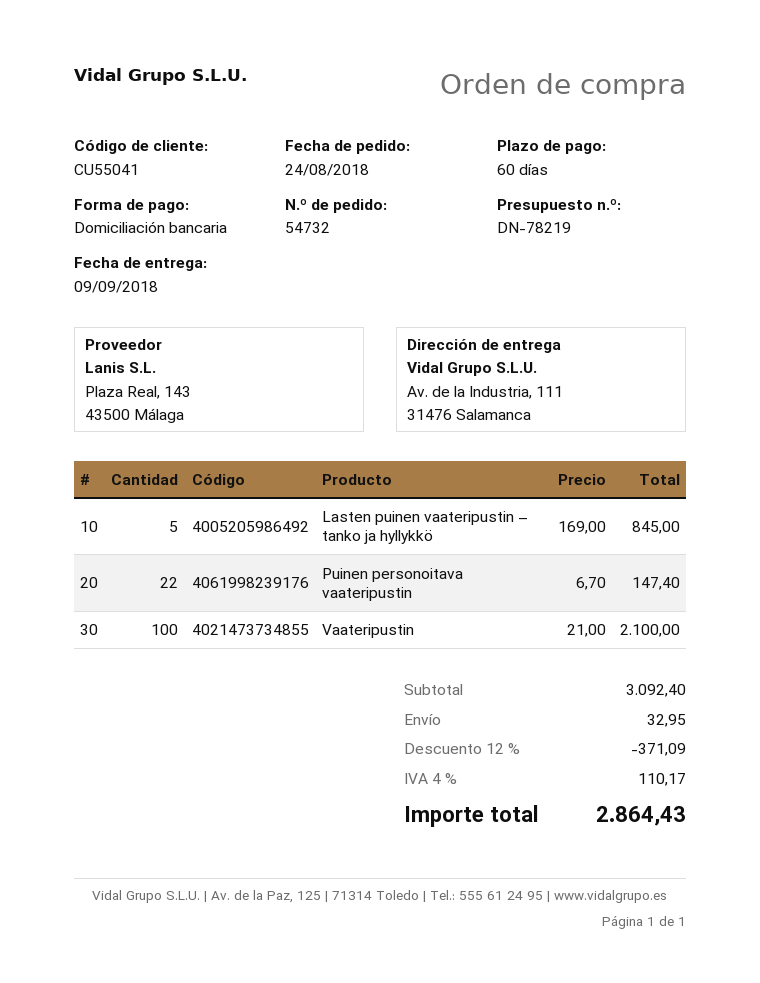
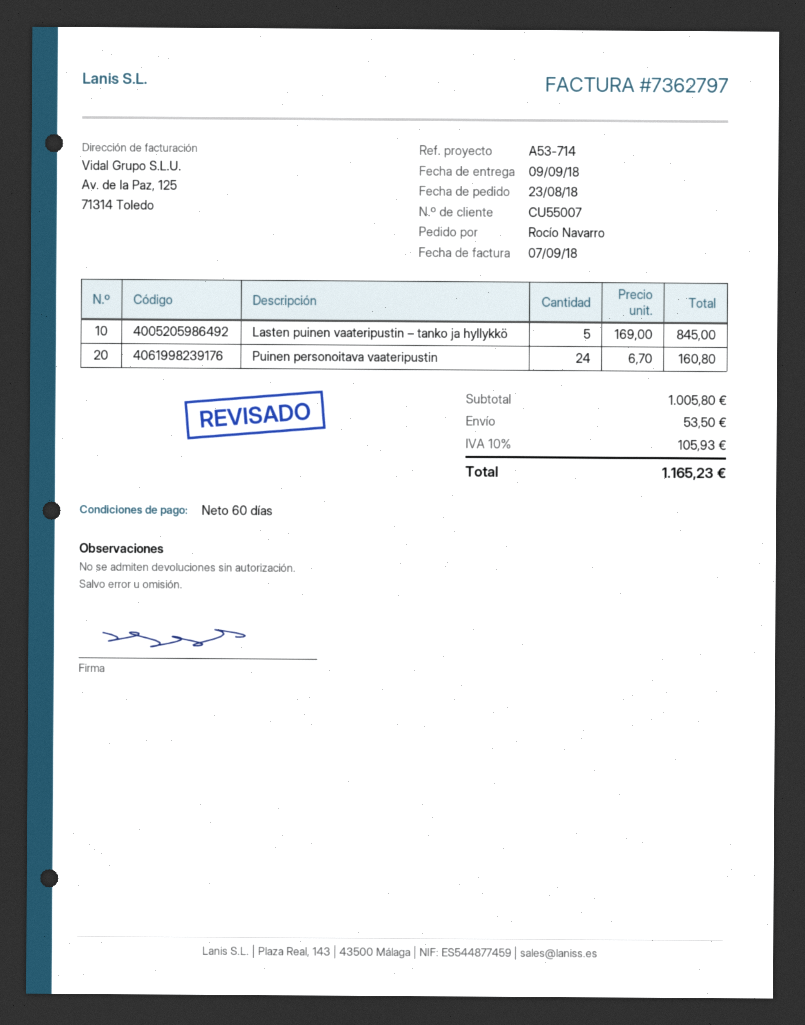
order date: 2018-08-24 -> 2018-08-23
customer number: CU55041 -> CU55007
Puinen personoitava vaateripustin: 22 x 6.70 = 147.40 -> 24 x 6.70 = 160.80
Vaateripustin: 100 x 21.00 = 2100.00 -> none
subtotal: 3092.40 -> 1005.80
discount: 12% = 371.09 -> none
shipping: 32.95 -> 53.50
tax: 4% = 110.17 -> 10% = 105.93
total: 2864.43 -> 1165.23

